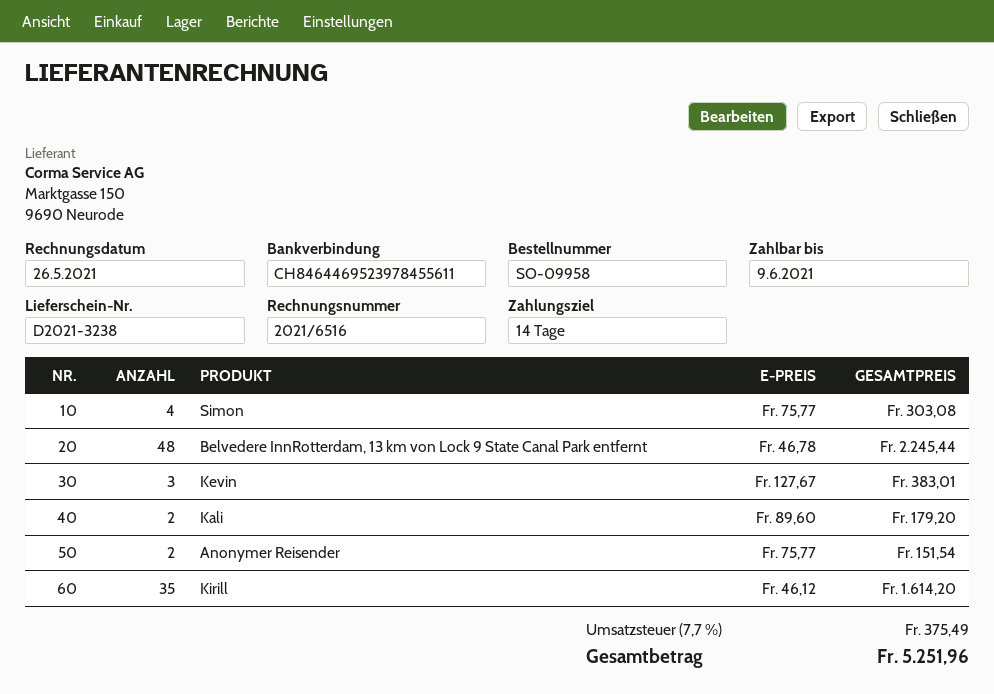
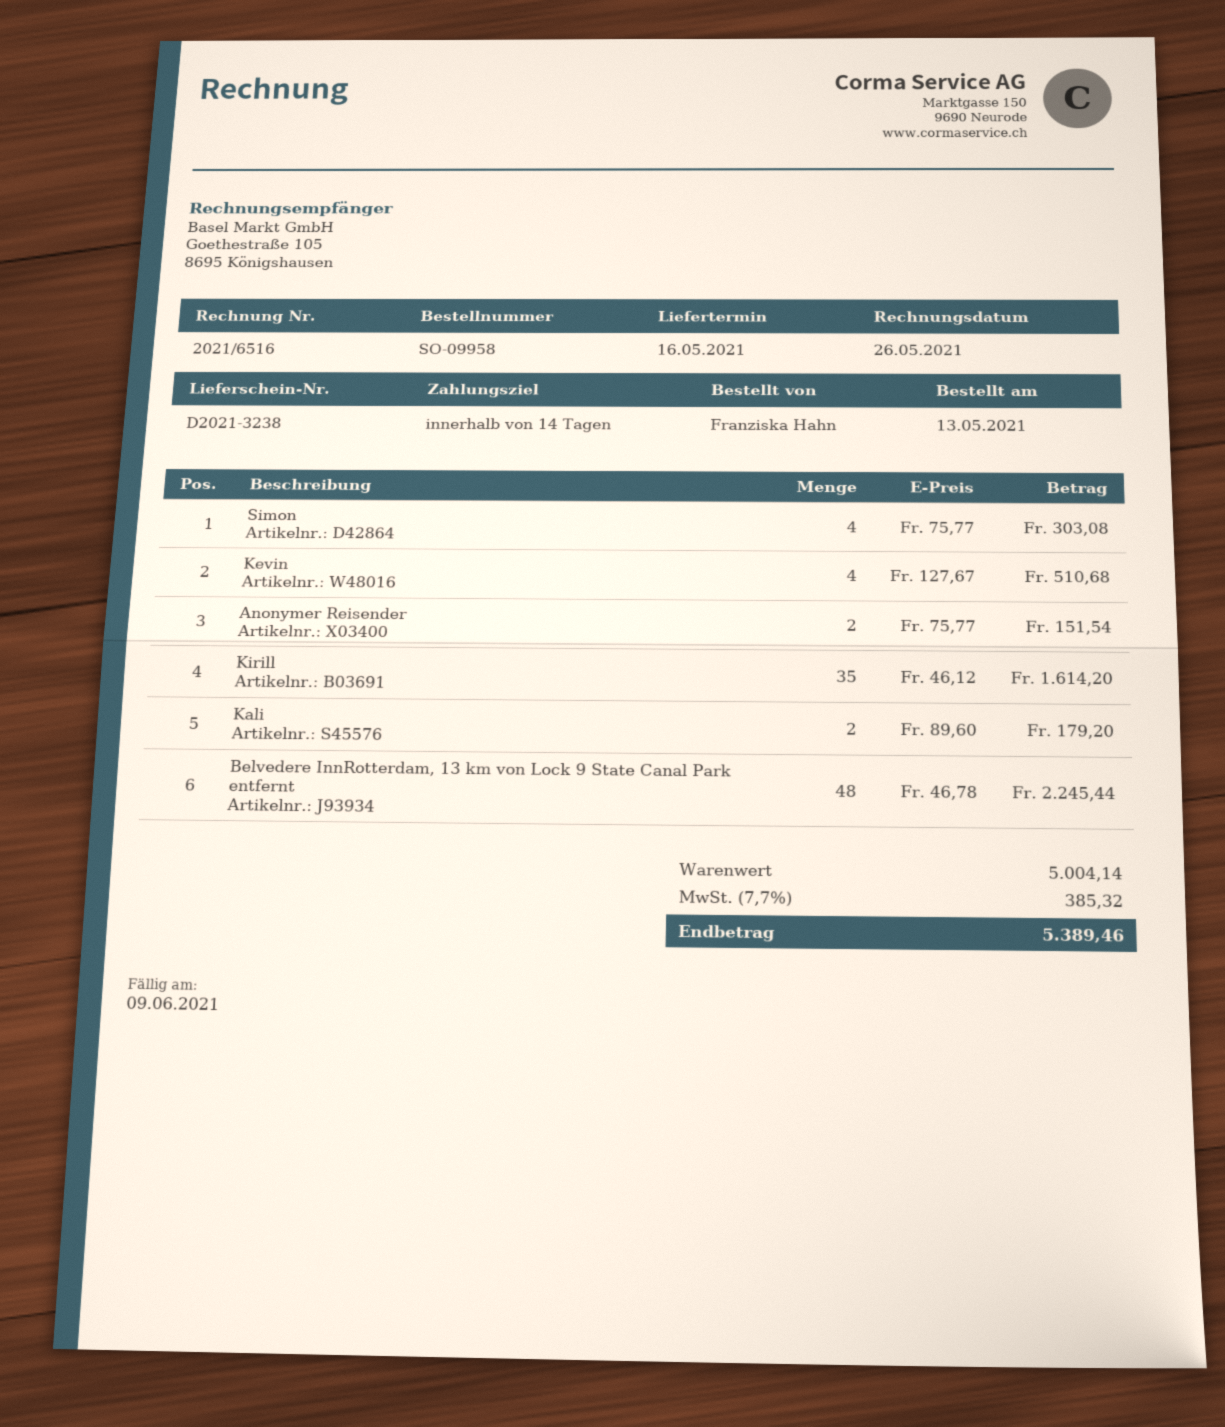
Kevin: 3 x 127.67 = 383.01 -> 4 x 127.67 = 510.68
tax: 7.7% = 375.49 -> 7.7% = 385.32
total: 5251.96 -> 5389.46

